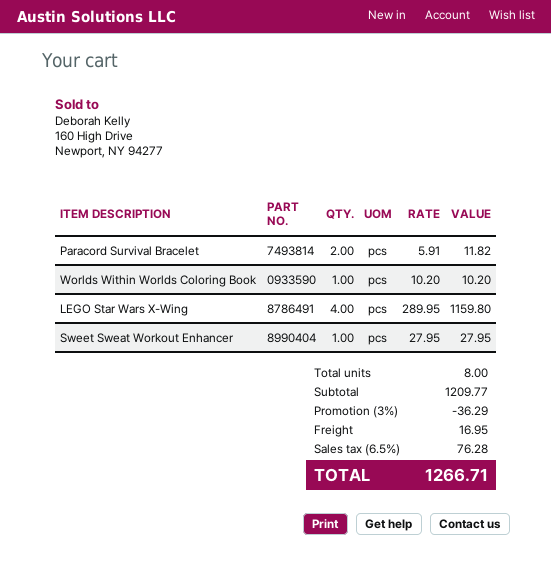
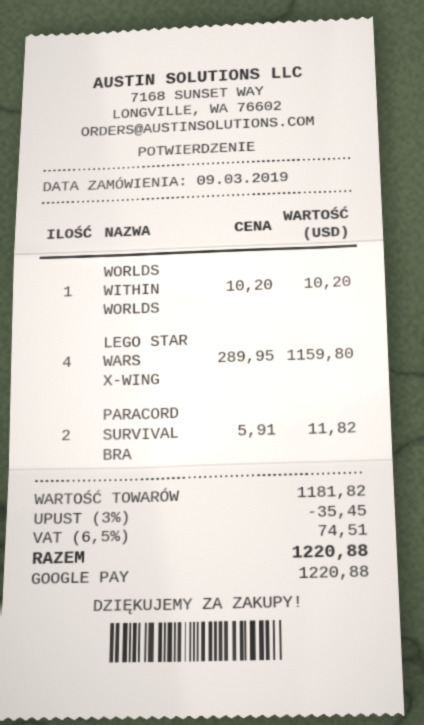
Sweet Sweat Workout Enhancer: 1 x 27.95 = 27.95 -> none
subtotal: 1209.77 -> 1181.82
discount: 3% = 36.29 -> 3% = 35.45
shipping: 16.95 -> none
tax: 6.5% = 76.28 -> 6.5% = 74.51
total: 1266.71 -> 1220.88

